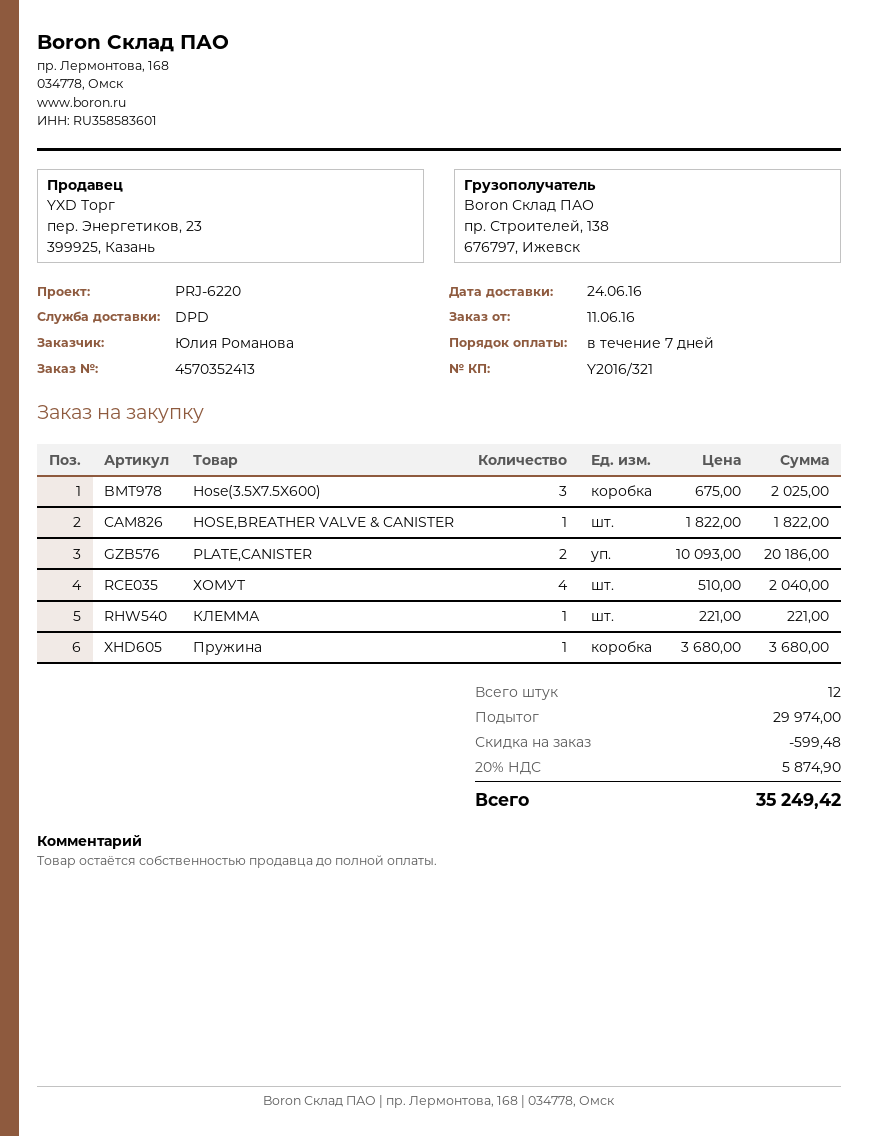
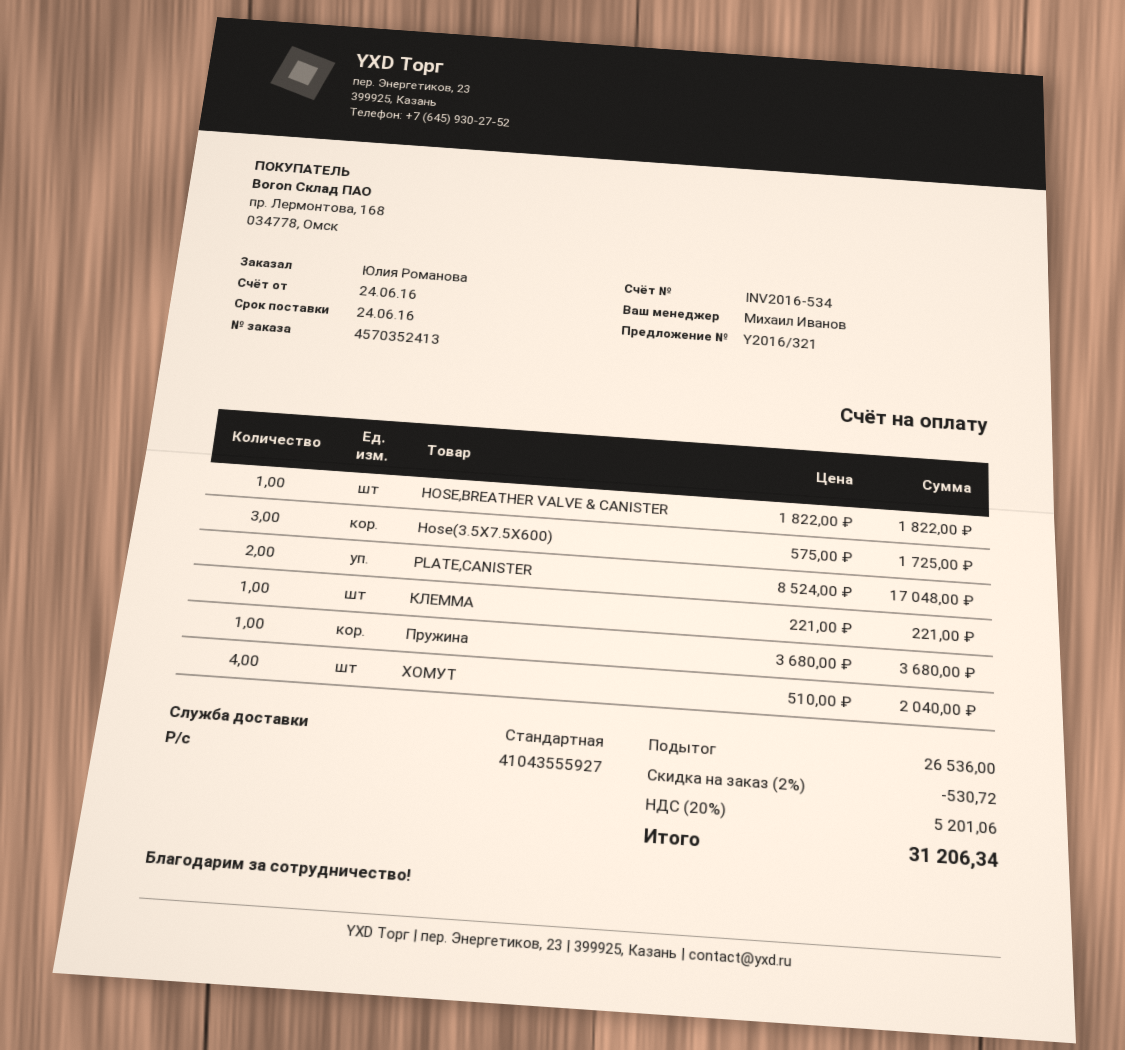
shipping method: DPD -> standard
Hose(3.5X7.5X600): 3 x 675.00 = 2025.00 -> 3 x 575.00 = 1725.00
PLATE,CANISTER: 2 x 10093.00 = 20186.00 -> 2 x 8524.00 = 17048.00
subtotal: 29974.00 -> 26536.00
discount: 599.48 -> 530.72
tax: 20% = 5874.90 -> 20% = 5201.06
total: 35249.42 -> 31206.34

